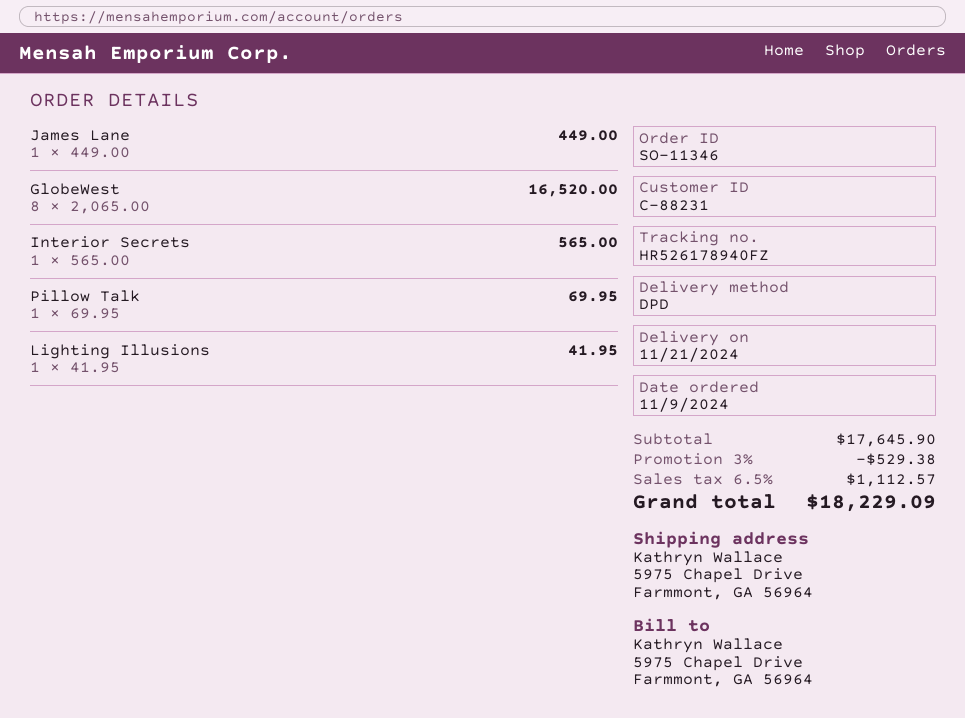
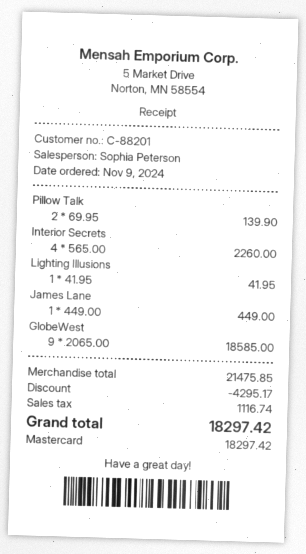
customer number: C-88231 -> C-88201
GlobeWest: 8 x 2065.00 = 16520.00 -> 9 x 2065.00 = 18585.00
Interior Secrets: 1 x 565.00 = 565.00 -> 4 x 565.00 = 2260.00
Pillow Talk: 1 x 69.95 = 69.95 -> 2 x 69.95 = 139.90
subtotal: 17645.90 -> 21475.85
discount: 529.38 -> 4295.17
tax: 1112.57 -> 1116.74
total: 18229.09 -> 18297.42

